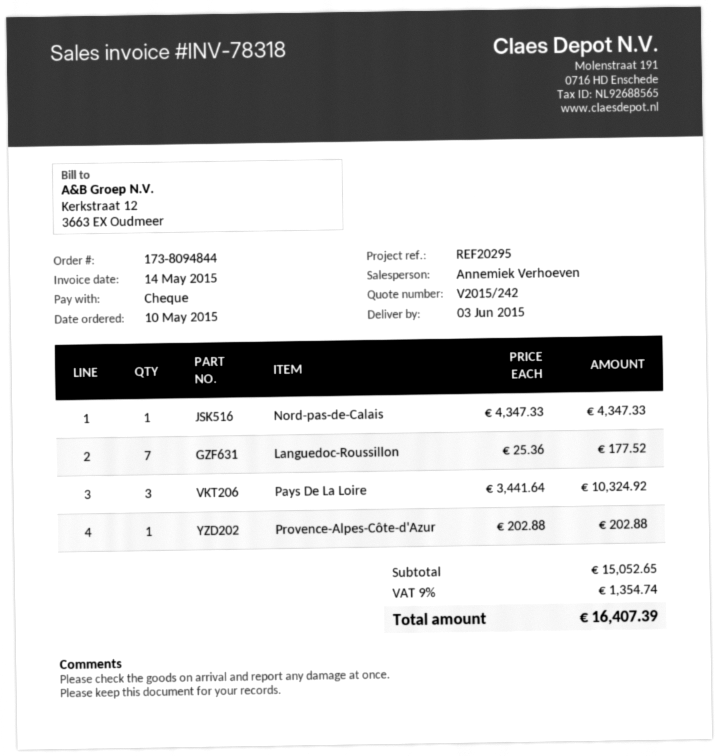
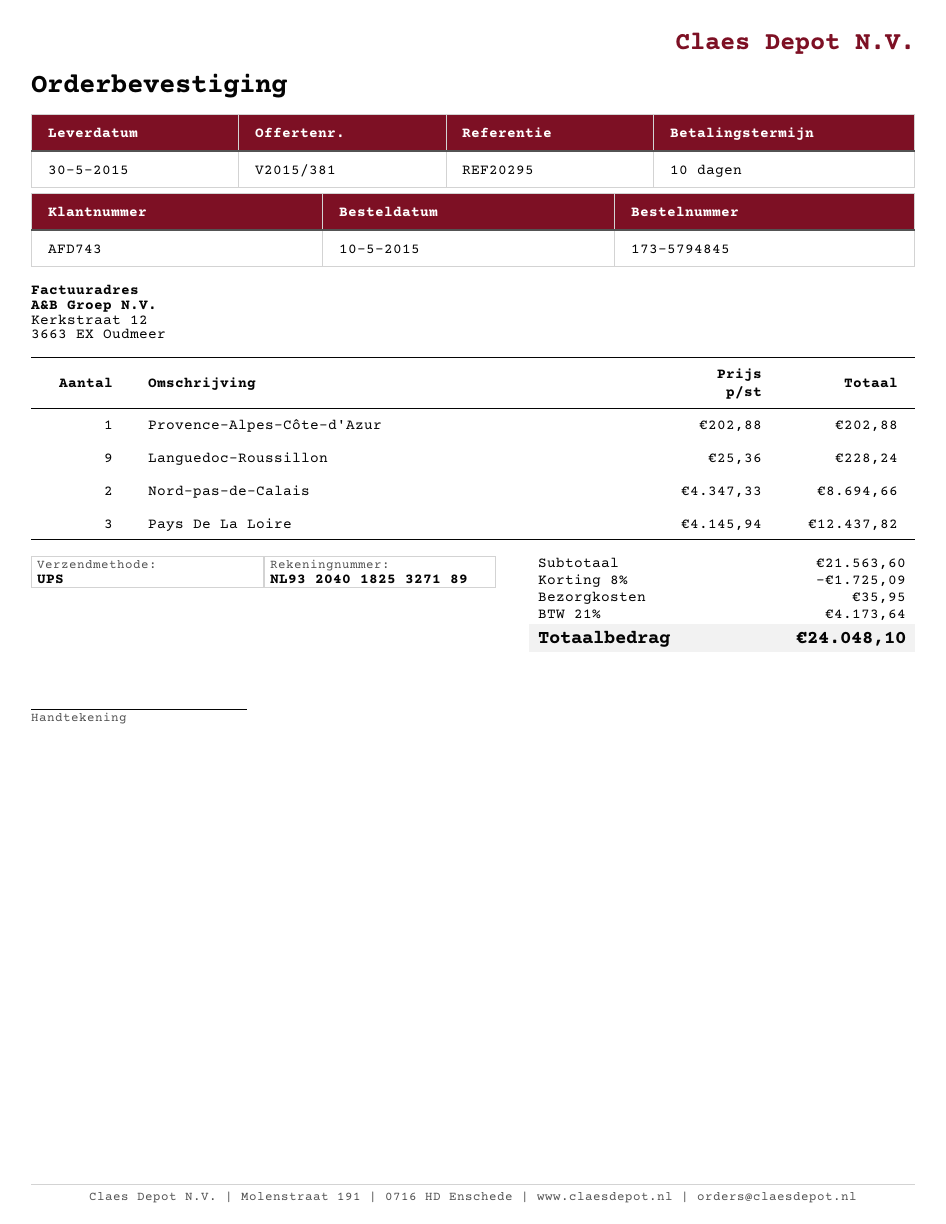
quote number: V2015/242 -> V2015/381
order number: 173-8094844 -> 173-5794845
delivery date: 2015-06-03 -> 2015-05-30
Nord-pas-de-Calais: 1 x 4347.33 = 4347.33 -> 2 x 4347.33 = 8694.66
Languedoc-Roussillon: 7 x 25.36 = 177.52 -> 9 x 25.36 = 228.24
Pays De La Loire: 3 x 3441.64 = 10324.92 -> 3 x 4145.94 = 12437.82
subtotal: 15052.65 -> 21563.60
discount: none -> 8% = 1725.09
shipping: none -> 35.95
tax: 9% = 1354.74 -> 21% = 4173.64
total: 16407.39 -> 24048.10

